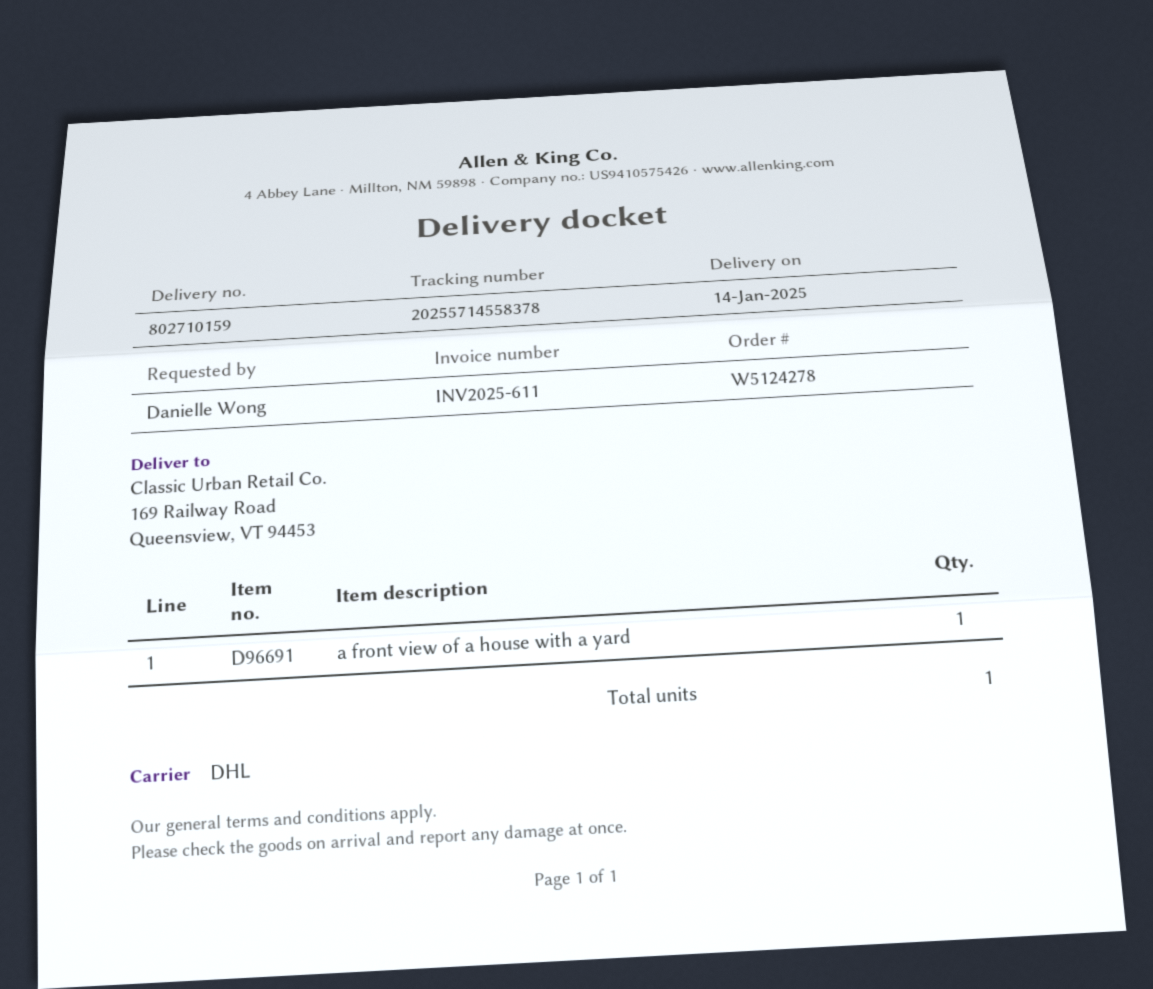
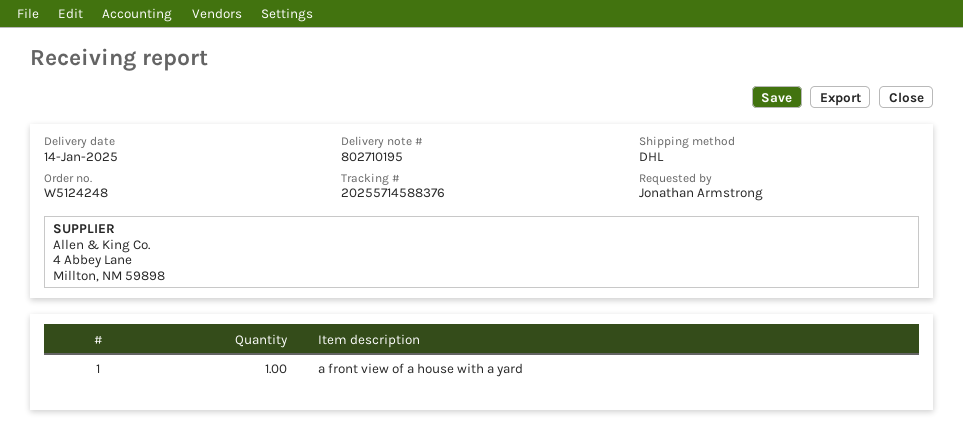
order number: W5124278 -> W5124248
delivery note number: 802710159 -> 802710195
ordered by: Danielle Wong -> Jonathan Armstrong
tracking number: 20255714558378 -> 20255714588376

